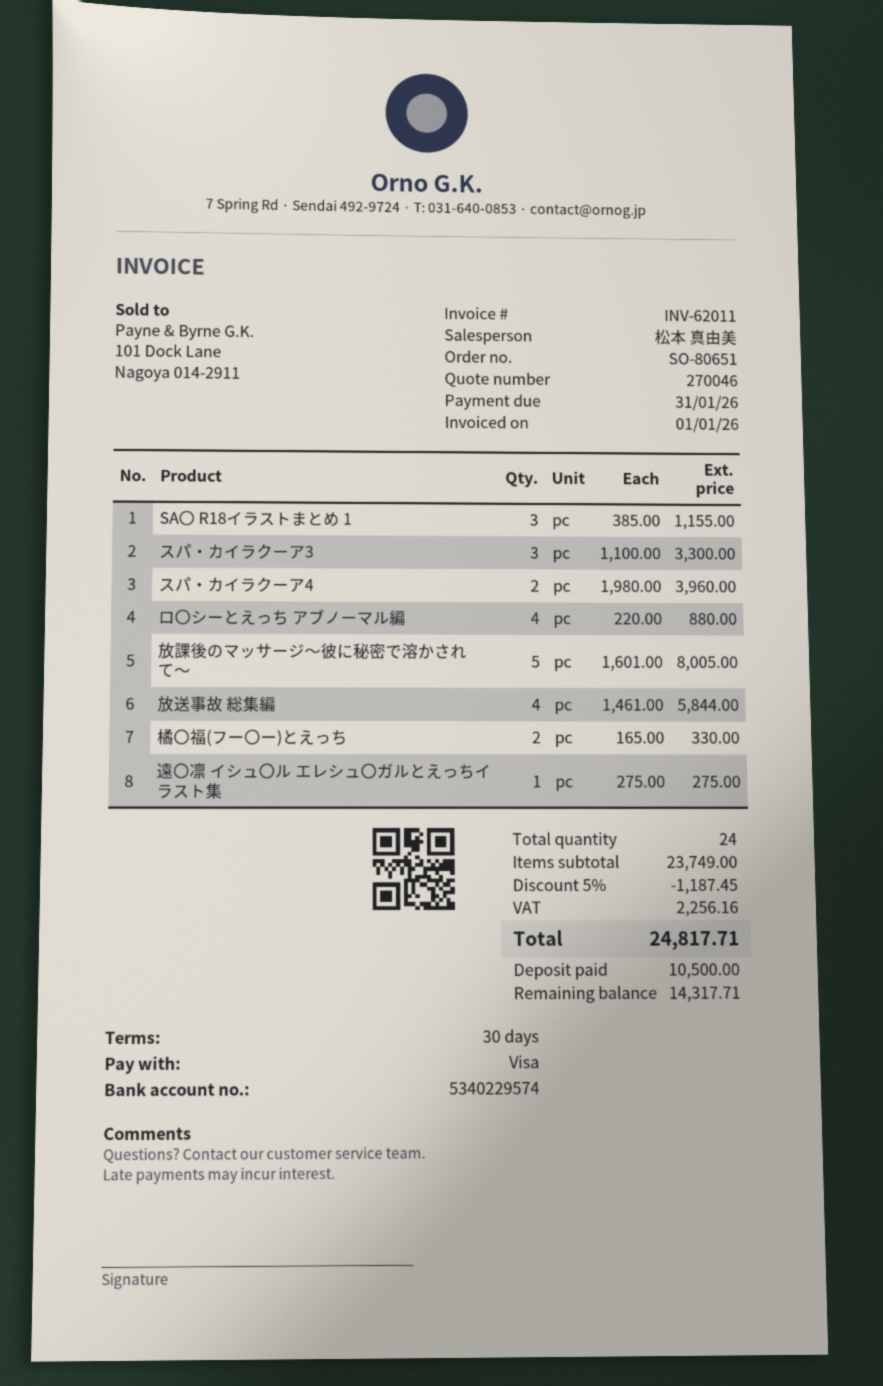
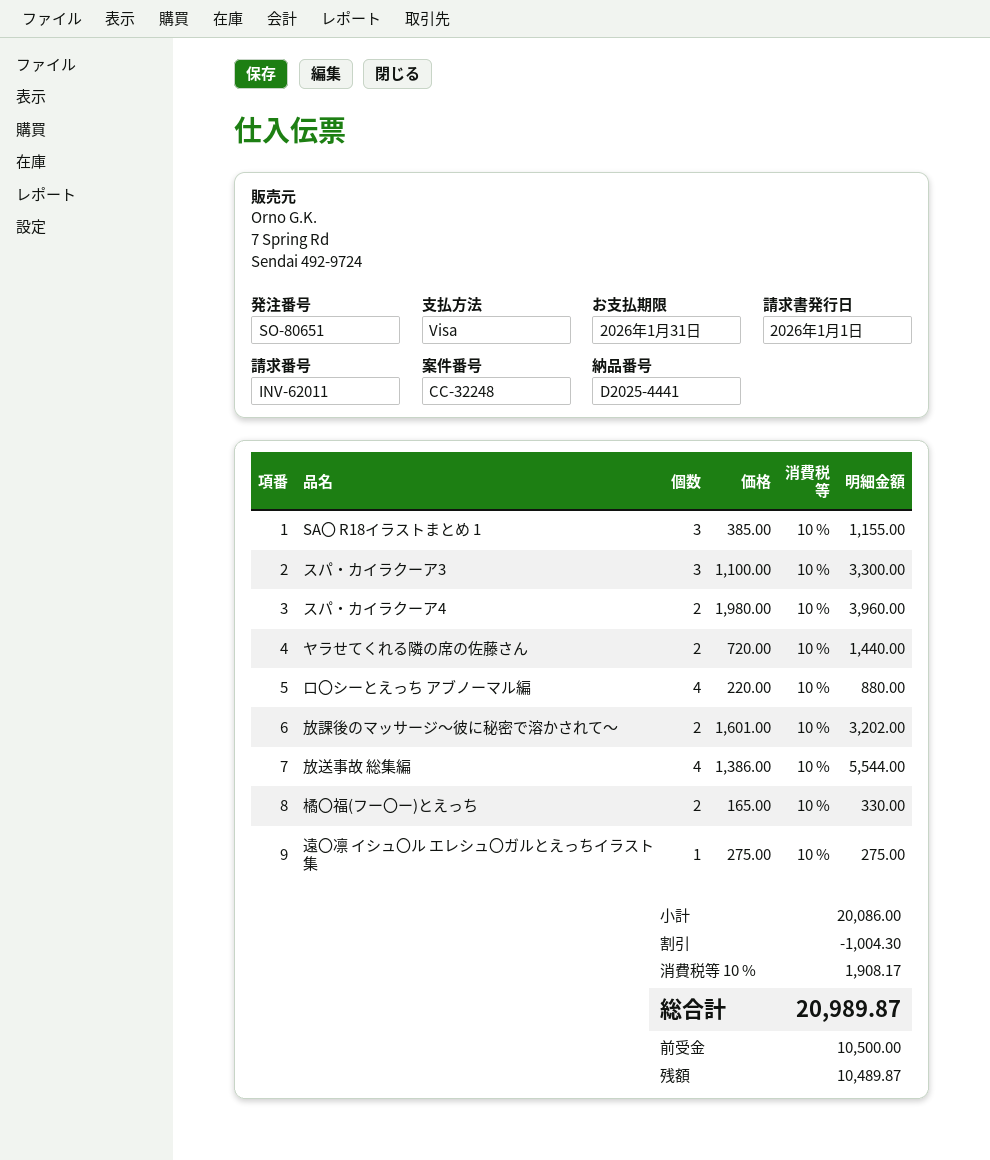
放課後のマッサージ〜彼に秘密で溶かされて〜: 5 x 1601.00 = 8005.00 -> 2 x 1601.00 = 3202.00
放送事故 総集編: 4 x 1461.00 = 5844.00 -> 4 x 1386.00 = 5544.00
ヤラせてくれる隣の席の佐藤さん: none -> 2 x 720.00 = 1440.00
subtotal: 23749.00 -> 20086.00
discount: 1187.45 -> 1004.30
tax: 2256.16 -> 1908.17
total: 24817.71 -> 20989.87
balance: 14317.71 -> 10489.87

